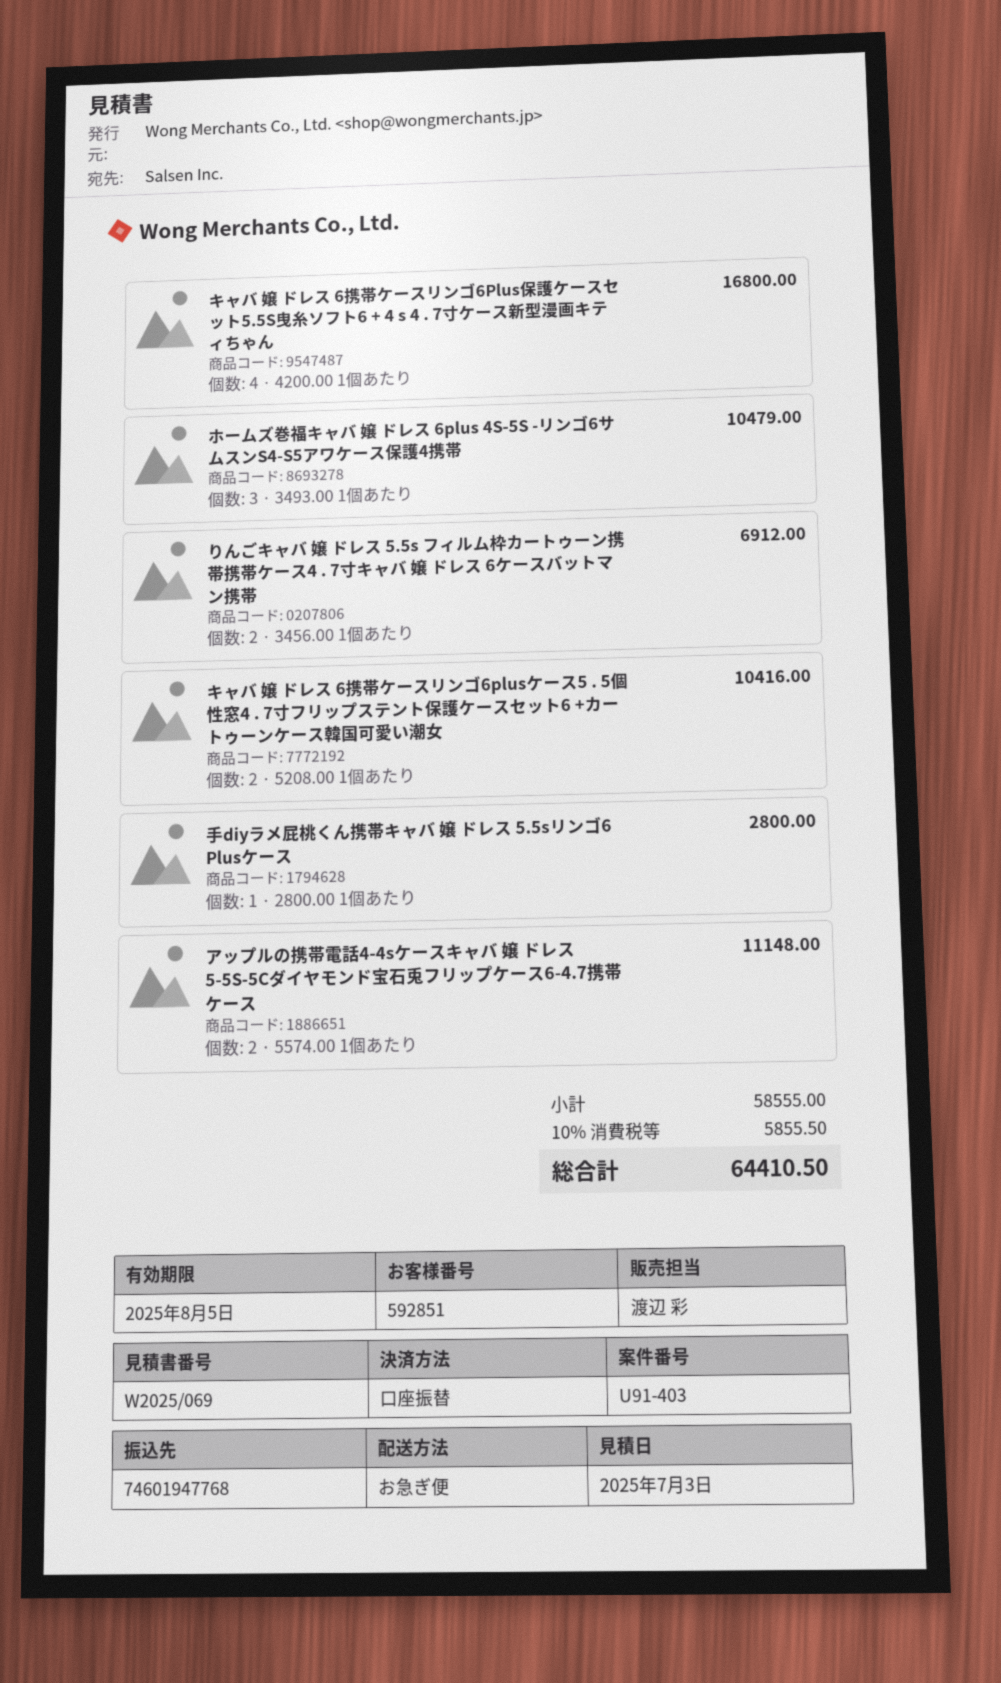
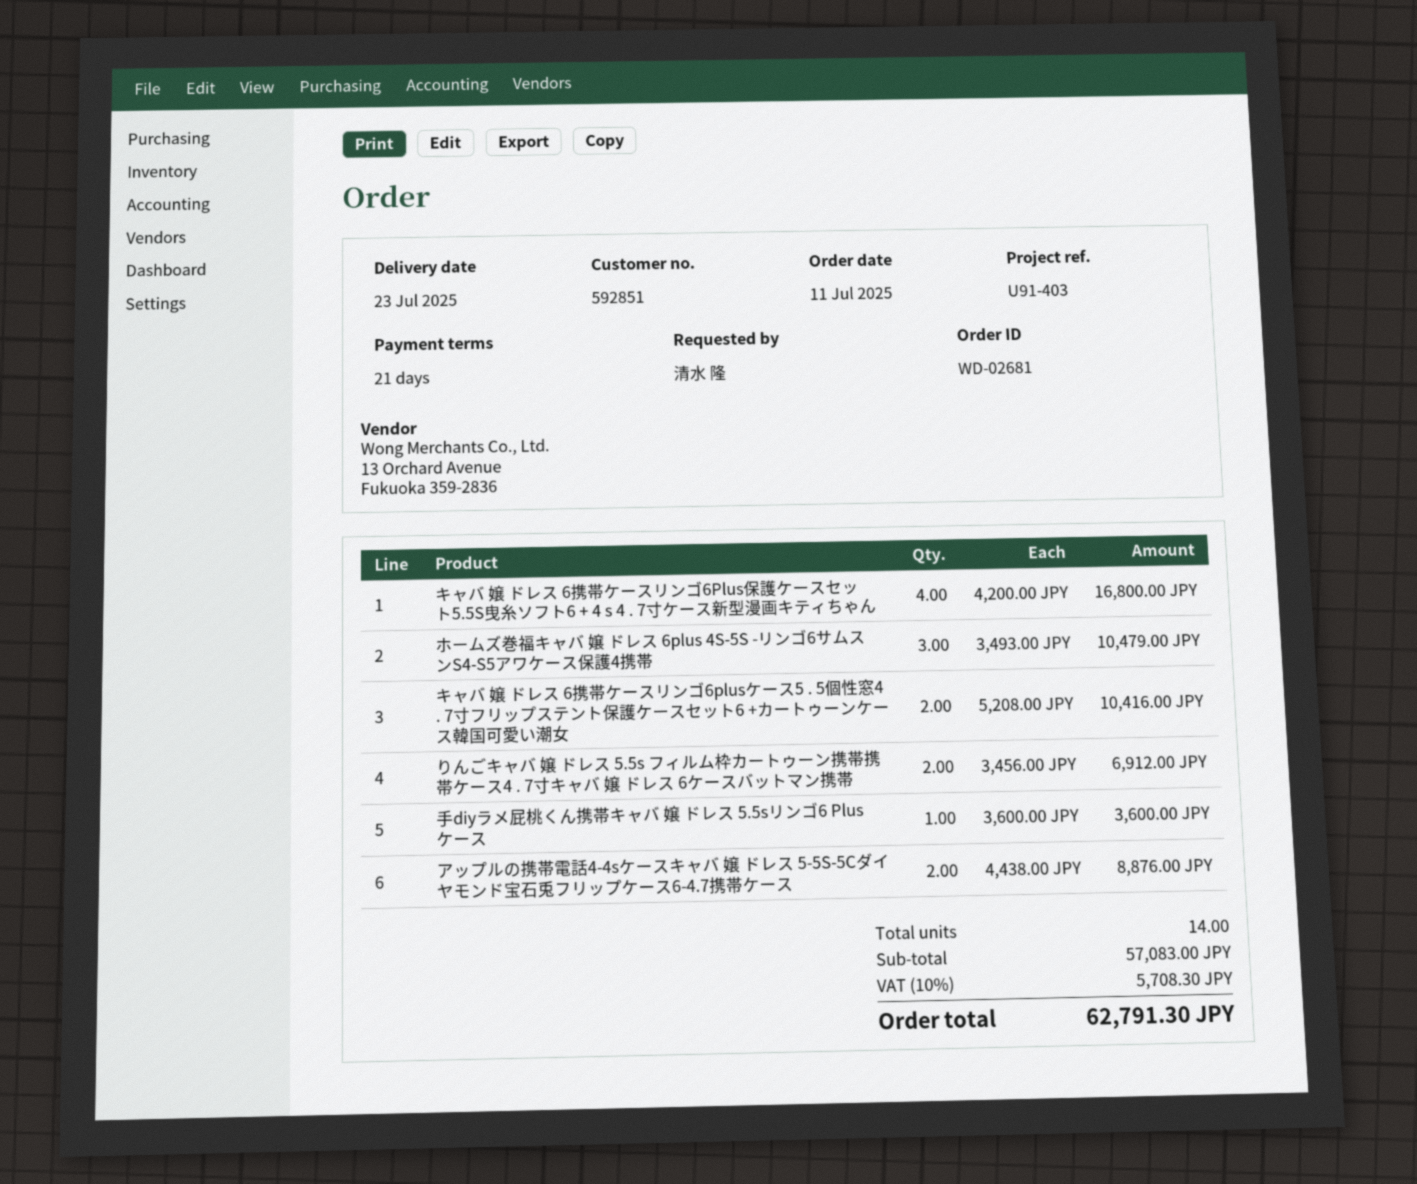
手diyラメ屁桃くん携帯キャバ 嬢 ドレス 5.5sリンゴ6 Plusケース: 1 x 2800.00 = 2800.00 -> 1 x 3600.00 = 3600.00
アップルの携帯電話4-4sケースキャバ 嬢 ドレス 5-5S-5Cダイヤモンド宝石兎フリップケース6-4.7携帯ケース: 2 x 5574.00 = 11148.00 -> 2 x 4438.00 = 8876.00
subtotal: 58555.00 -> 57083.00
tax: 10% = 5855.50 -> 10% = 5708.30
total: 64410.50 -> 62791.30

